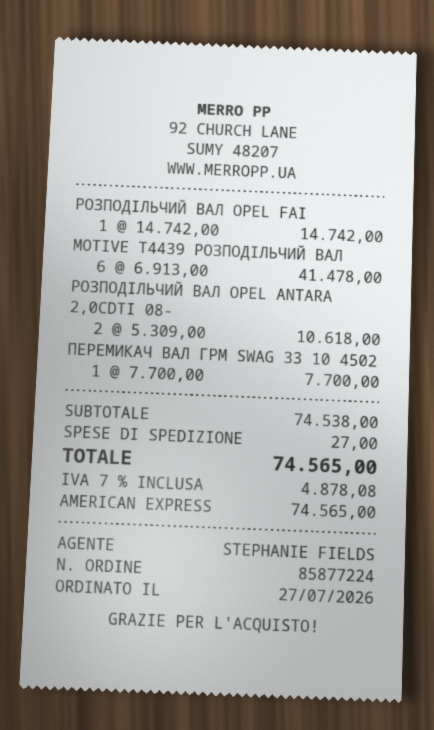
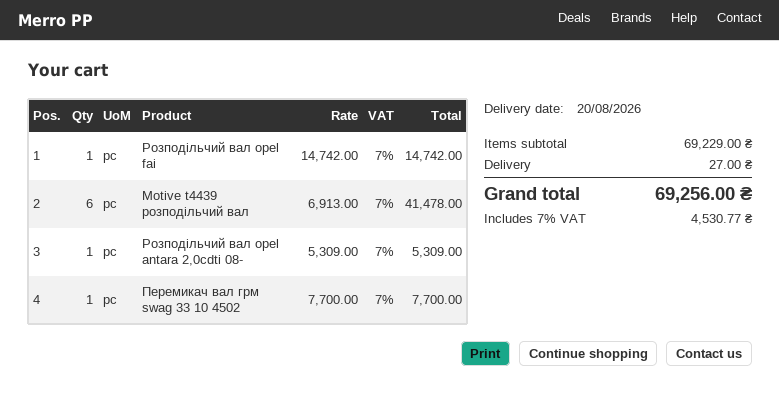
РОЗПОДІЛЬЧИЙ ВАЛ OPEL ANTARA 2,0CDTI 08-: 2 x 5309.00 = 10618.00 -> 1 x 5309.00 = 5309.00
subtotal: 74538.00 -> 69229.00
tax: 7% = 4878.08 -> 7% = 4530.77
total: 74565.00 -> 69256.00

